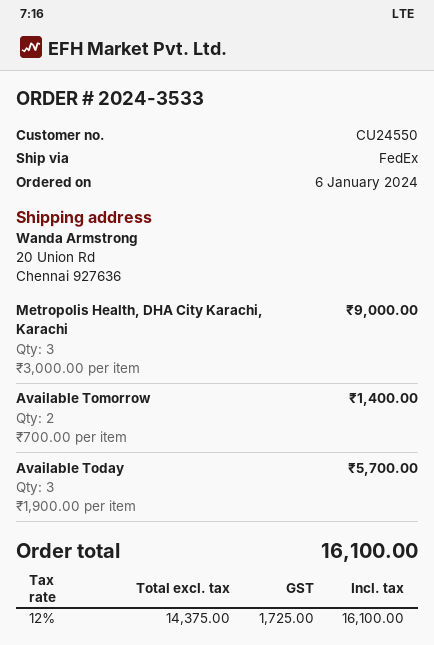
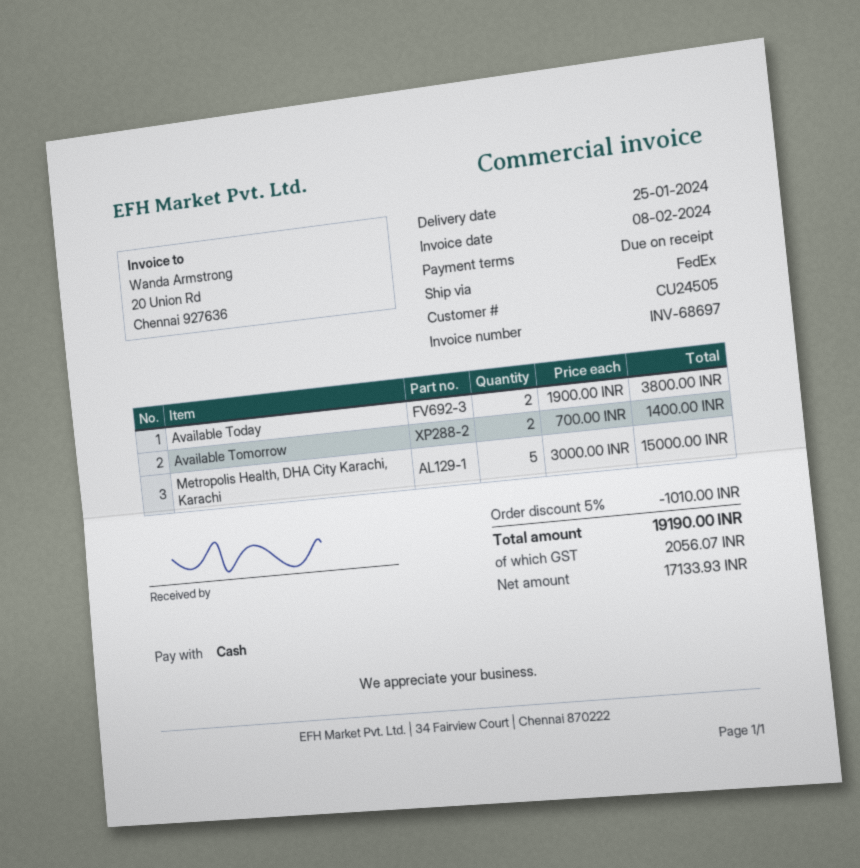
customer number: CU24550 -> CU24505
Metropolis Health, DHA City Karachi, Karachi: 3 x 3000.00 = 9000.00 -> 5 x 3000.00 = 15000.00
Available Today: 3 x 1900.00 = 5700.00 -> 2 x 1900.00 = 3800.00
discount: none -> 5% = 1010.00
net: 14375.00 -> 17133.93
tax: 1725.00 -> 2056.07
total: 16100.00 -> 19190.00

